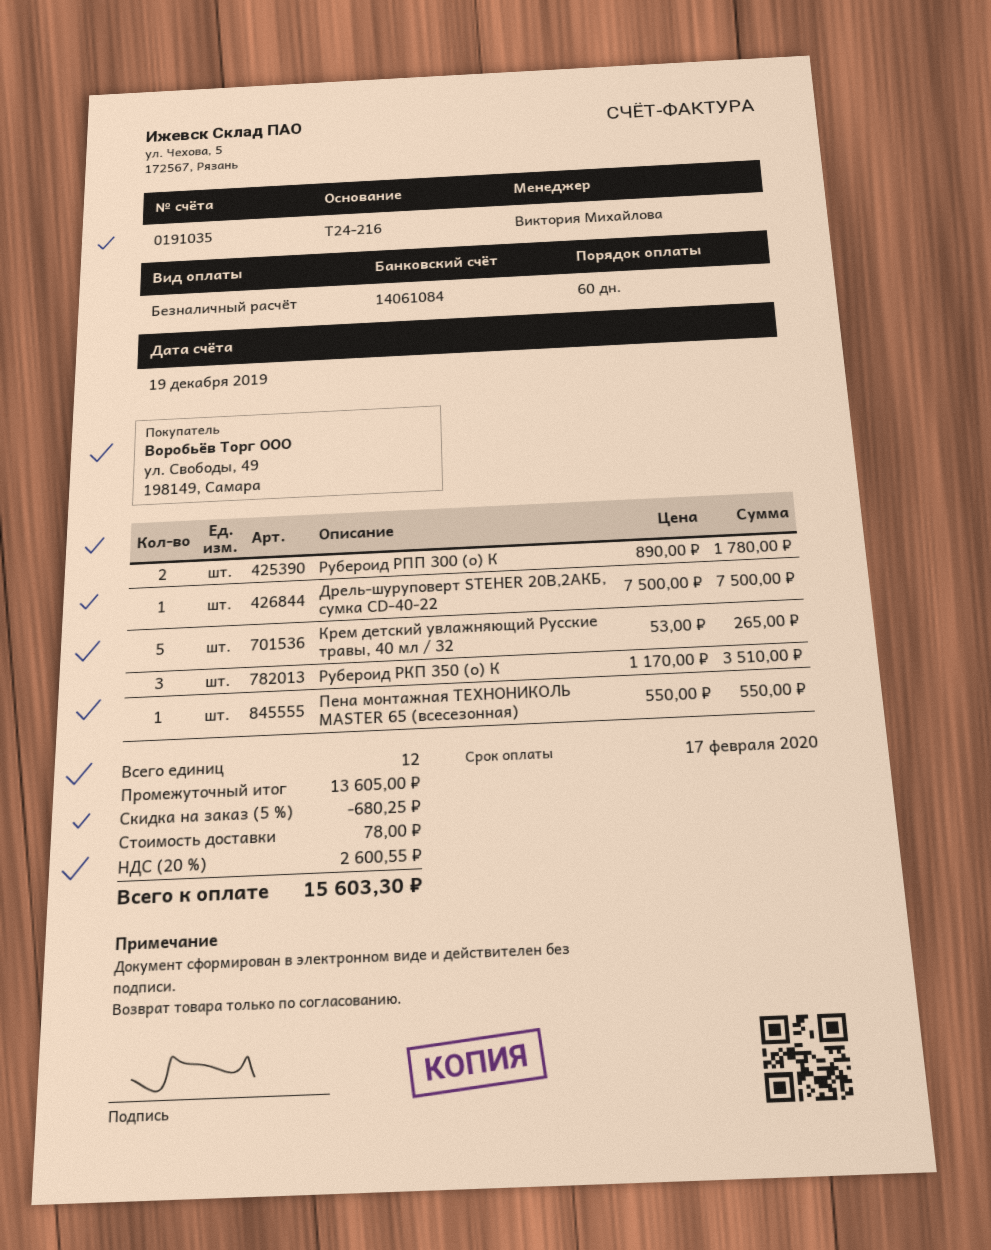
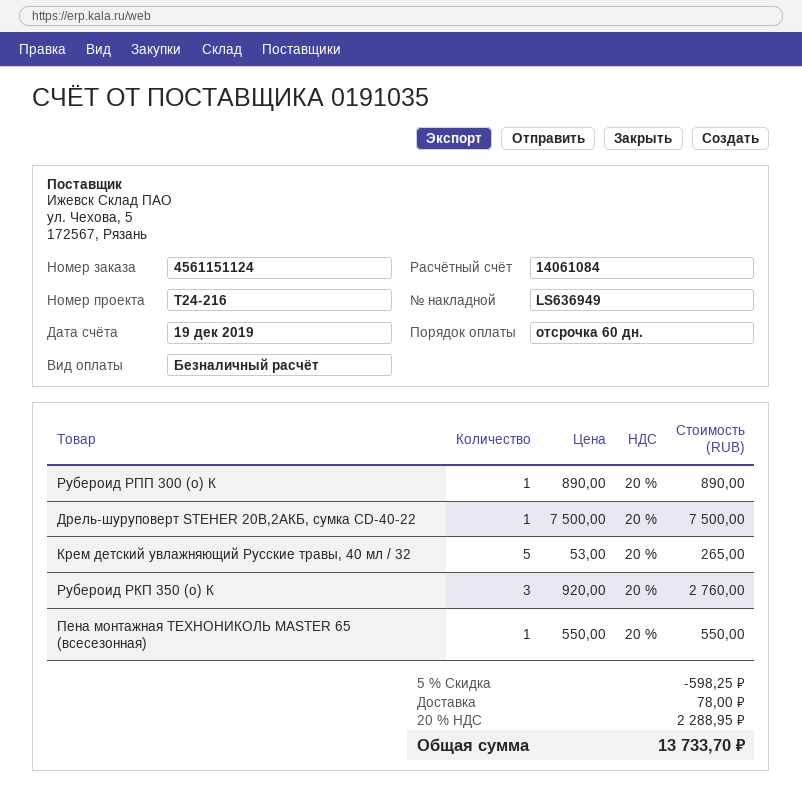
Рубероид РПП 300 (о) К: 2 x 890.00 = 1780.00 -> 1 x 890.00 = 890.00
Рубероид РКП 350 (о) К: 3 x 1170.00 = 3510.00 -> 3 x 920.00 = 2760.00
discount: 5% = 680.25 -> 5% = 598.25
tax: 20% = 2600.55 -> 20% = 2288.95
total: 15603.30 -> 13733.70

